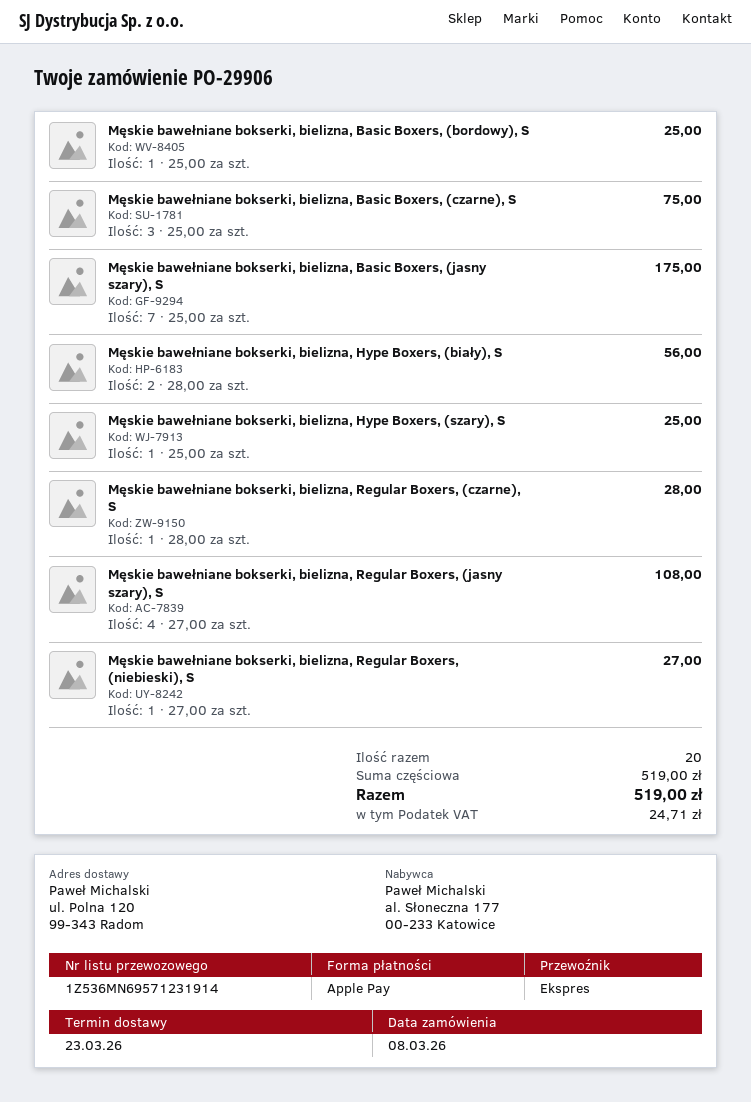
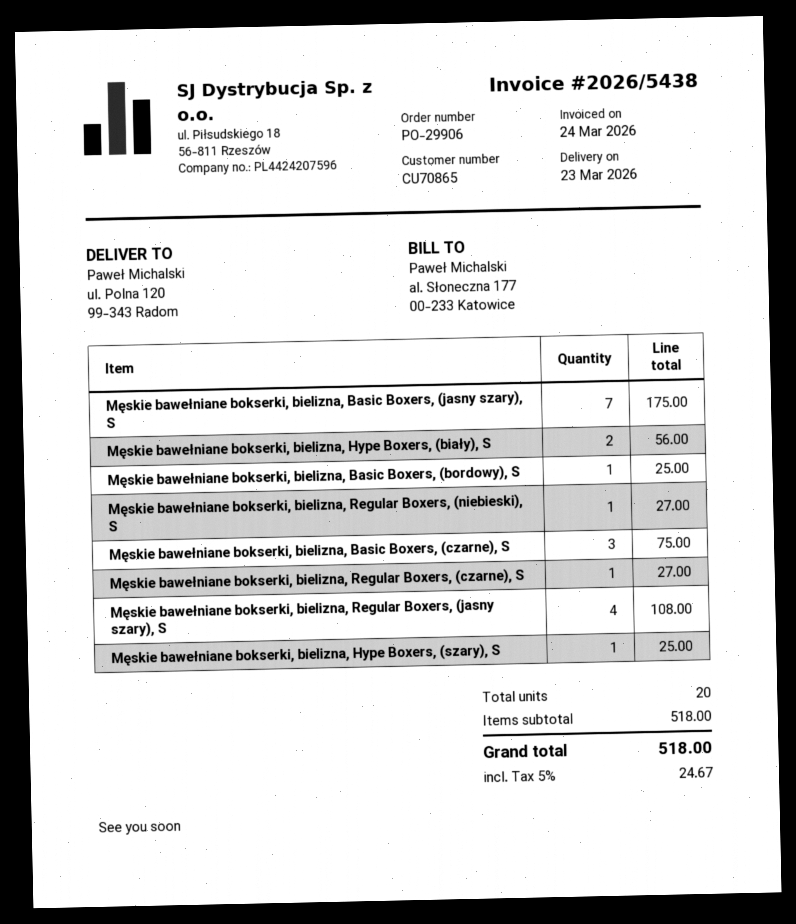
Męskie bawełniane bokserki, bielizna, Regular Boxers, (czarne), S: 1 for 28.00 -> 1 for 27.00
subtotal: 519.00 -> 518.00
tax: 24.71 -> 24.67
total: 519.00 -> 518.00

